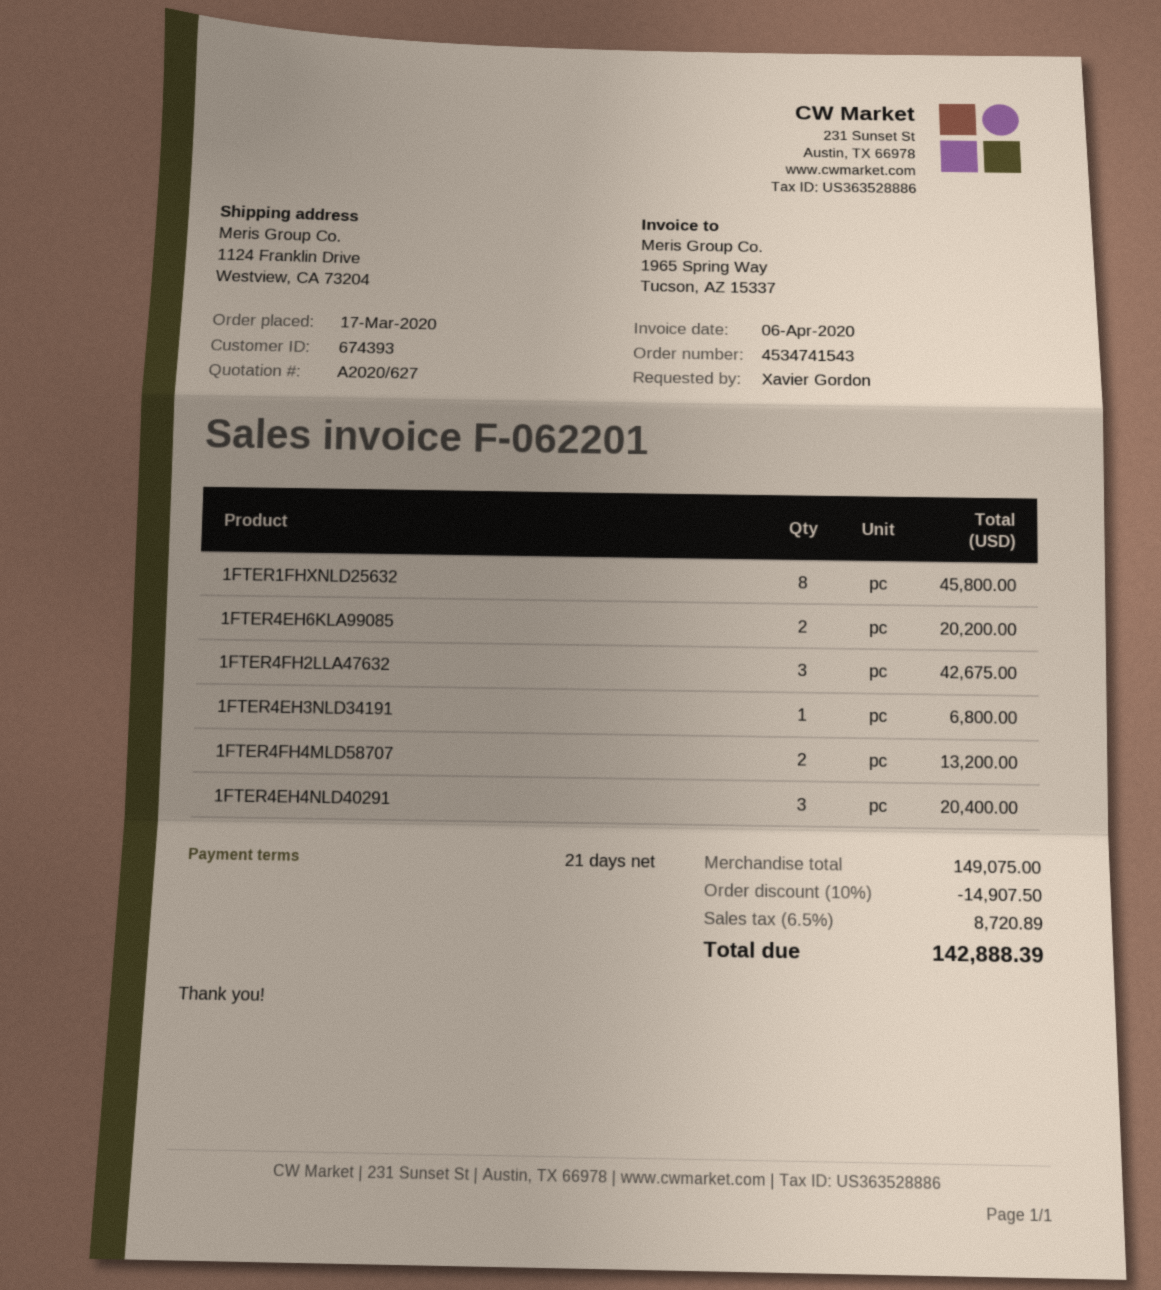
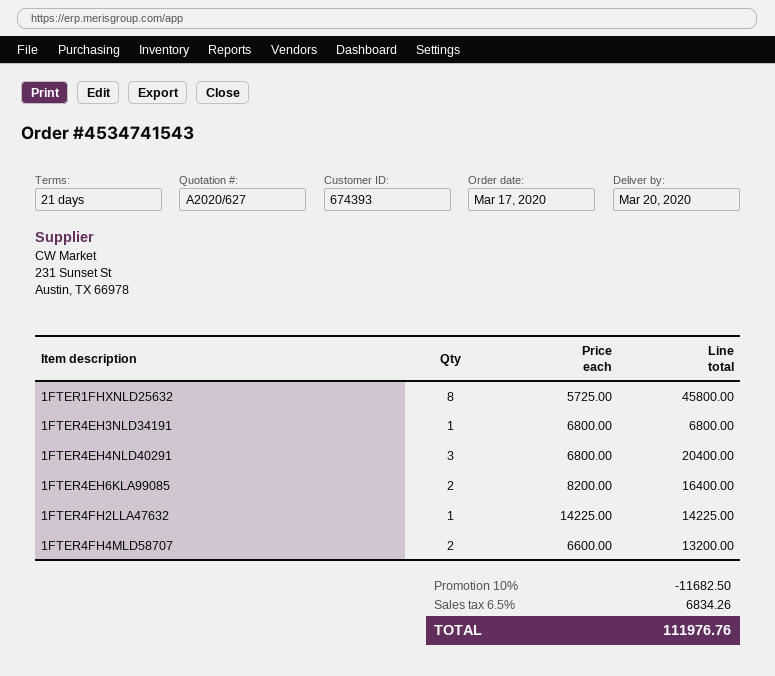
1FTER4EH6KLA99085: 2 for 20200.00 -> 2 for 16400.00
1FTER4FH2LLA47632: 3 for 42675.00 -> 1 for 14225.00
discount: 10% = 14907.50 -> 10% = 11682.50
tax: 6.5% = 8720.89 -> 6.5% = 6834.26
total: 142888.39 -> 111976.76

